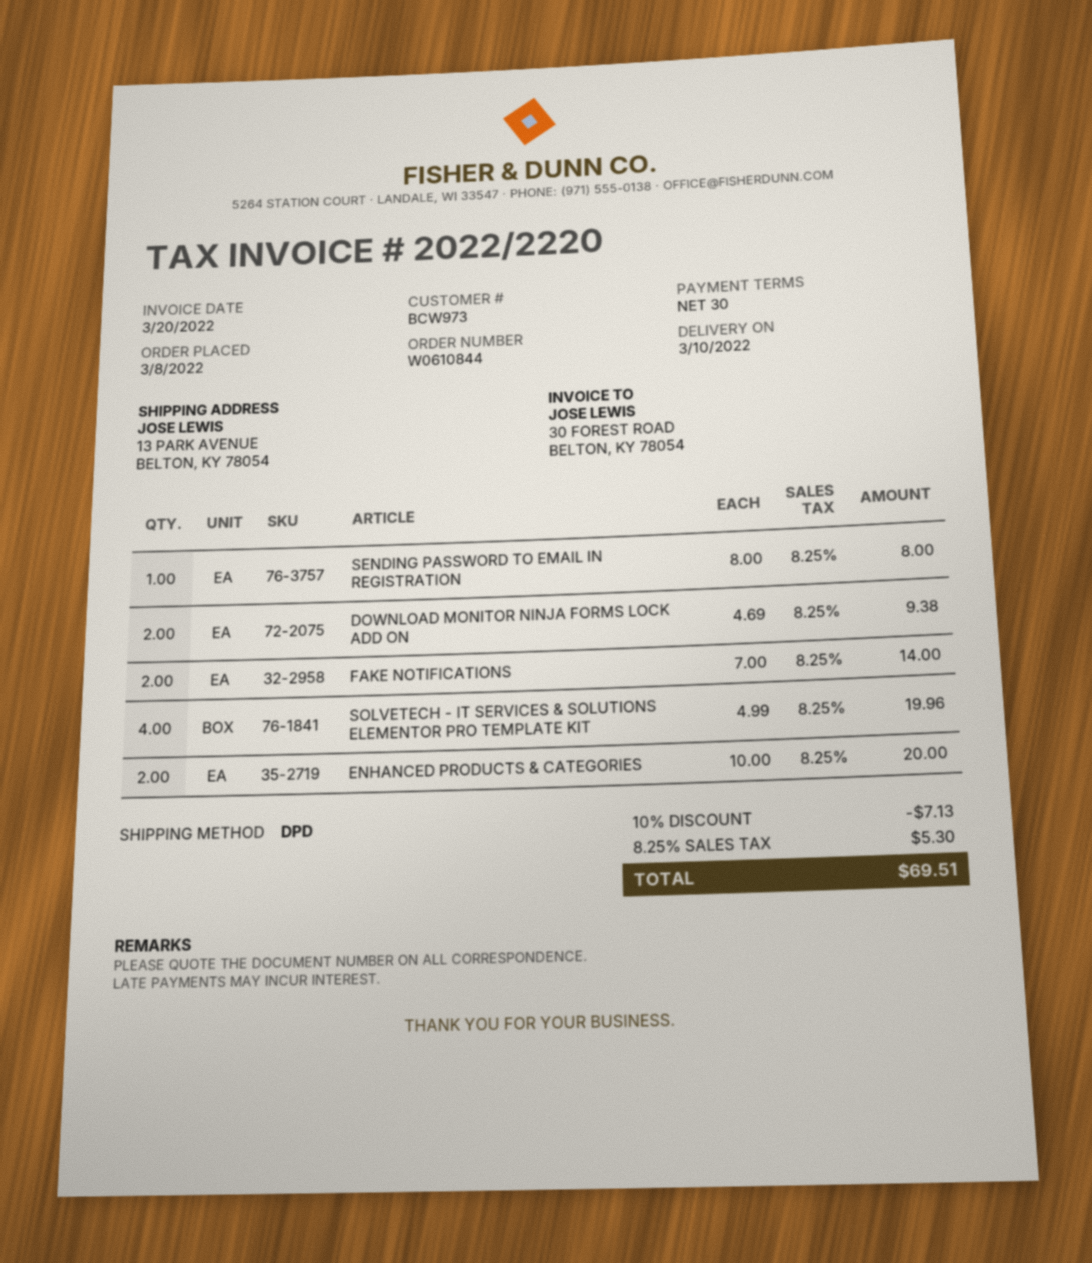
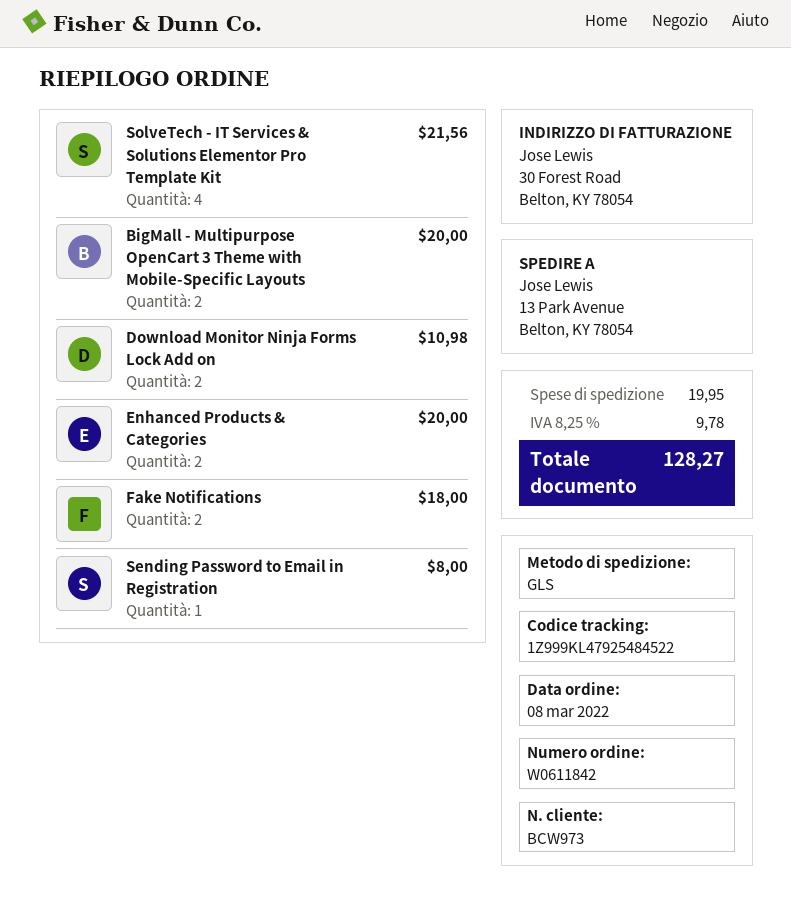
order number: W0610844 -> W0611842
shipping method: DPD -> GLS
DOWNLOAD MONITOR NINJA FORMS LOCK ADD ON: 2 for 9.38 -> 2 for 10.98
FAKE NOTIFICATIONS: 2 for 14.00 -> 2 for 18.00
SOLVETECH - IT SERVICES & SOLUTIONS ELEMENTOR PRO TEMPLATE KIT: 4 for 19.96 -> 4 for 21.56
BigMall - Multipurpose OpenCart 3 Theme with Mobile-Specific Layouts: none -> 2 for 20.00
discount: 10% = 7.13 -> none
shipping: none -> 19.95
tax: 8.25% = 5.30 -> 8.25% = 9.78
total: 69.51 -> 128.27

